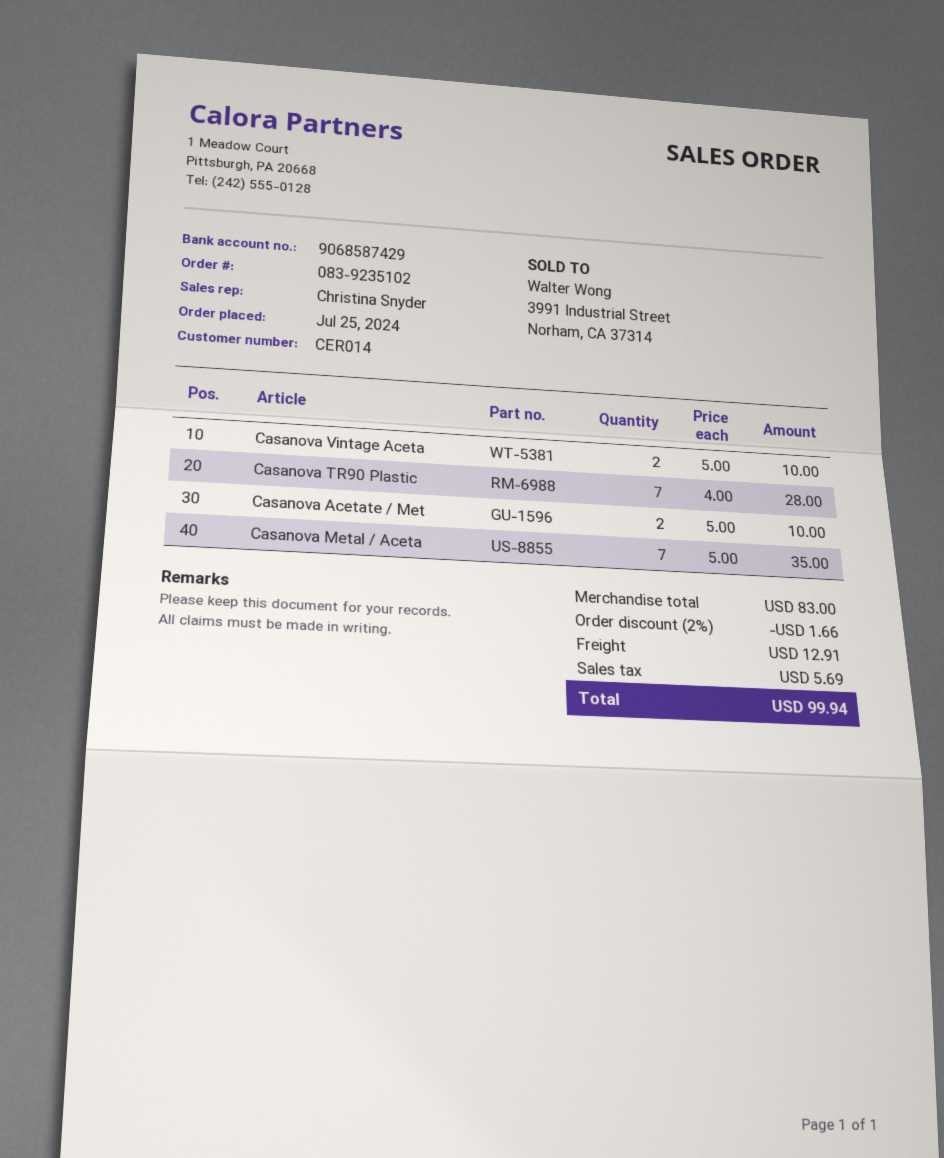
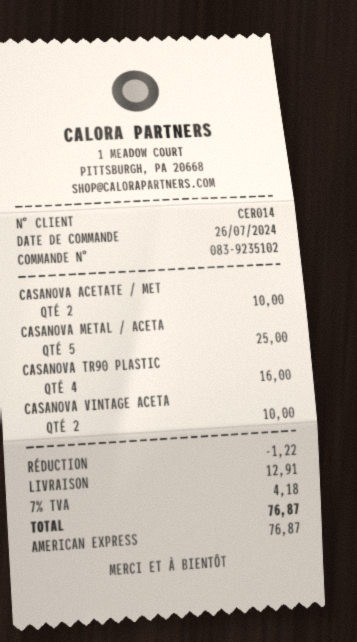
order date: 2024-07-25 -> 2024-07-26
Casanova TR90 Plastic: 7 for 28.00 -> 4 for 16.00
Casanova Metal / Aceta: 7 for 35.00 -> 5 for 25.00
discount: 1.66 -> 1.22
tax: 5.69 -> 4.18
total: 99.94 -> 76.87

